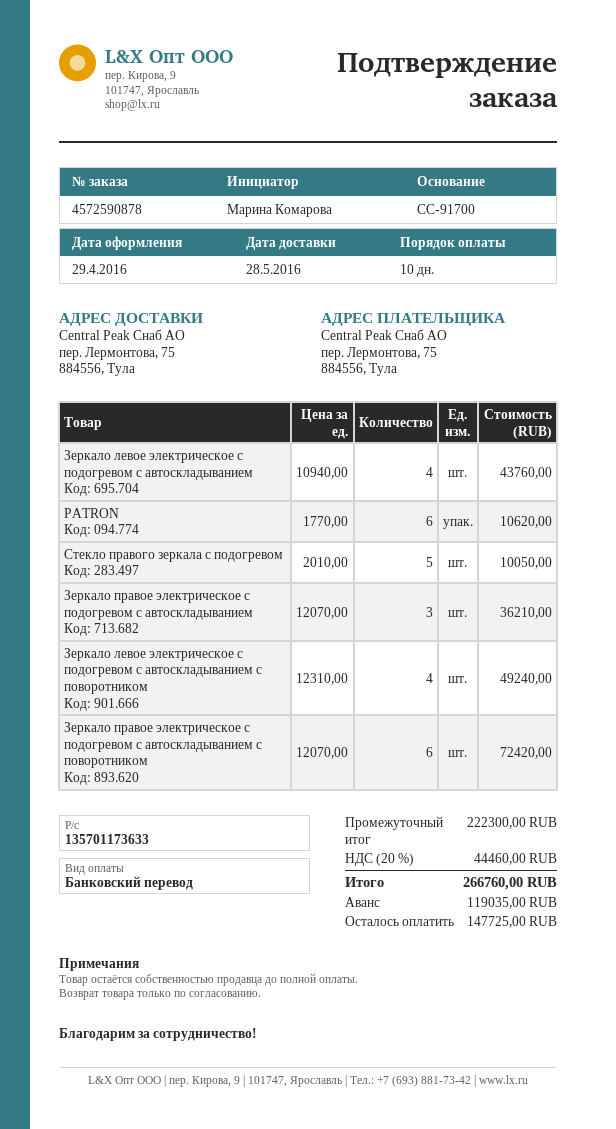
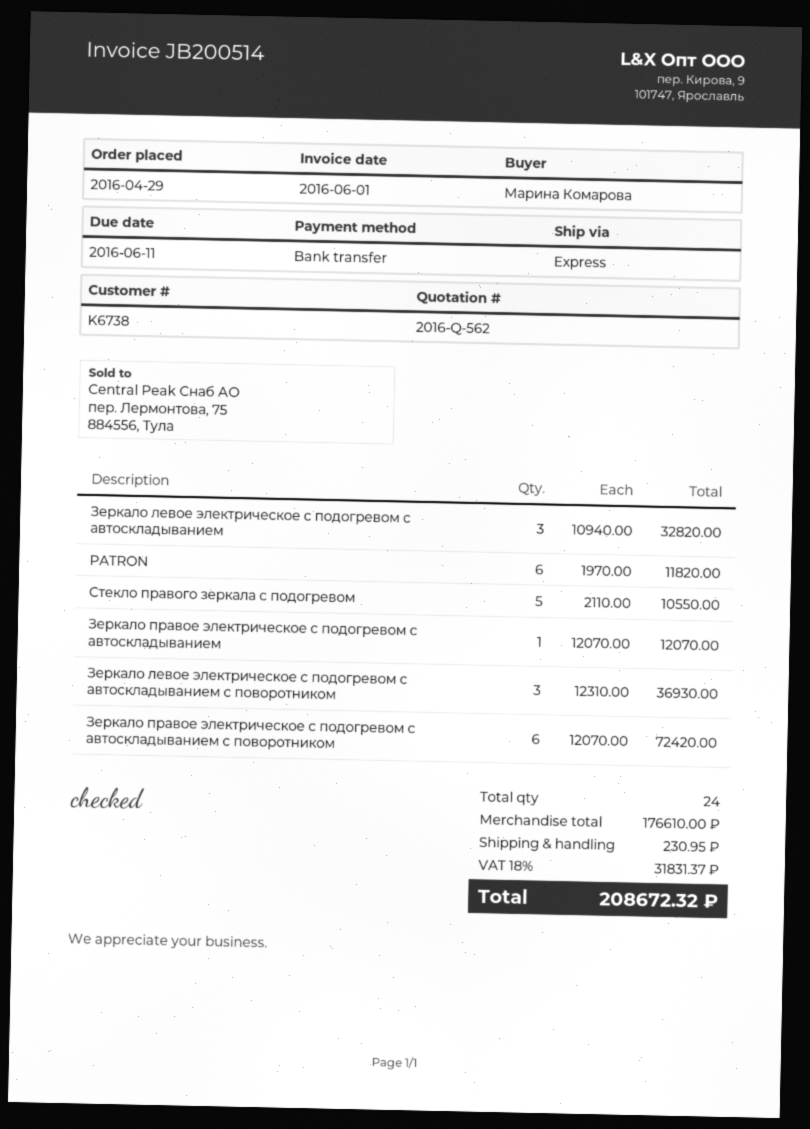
Зеркало левое электрическое с подогревом с автоскладыванием: 4 x 10940.00 = 43760.00 -> 3 x 10940.00 = 32820.00
PATRON: 6 x 1770.00 = 10620.00 -> 6 x 1970.00 = 11820.00
Стекло правого зеркала с подогревом: 5 x 2010.00 = 10050.00 -> 5 x 2110.00 = 10550.00
Зеркало правое электрическое с подогревом с автоскладыванием: 3 x 12070.00 = 36210.00 -> 1 x 12070.00 = 12070.00
Зеркало левое электрическое с подогревом с автоскладыванием с поворотником: 4 x 12310.00 = 49240.00 -> 3 x 12310.00 = 36930.00
subtotal: 222300.00 -> 176610.00
shipping: none -> 230.95
tax: 20% = 44460.00 -> 18% = 31831.37
total: 266760.00 -> 208672.32

